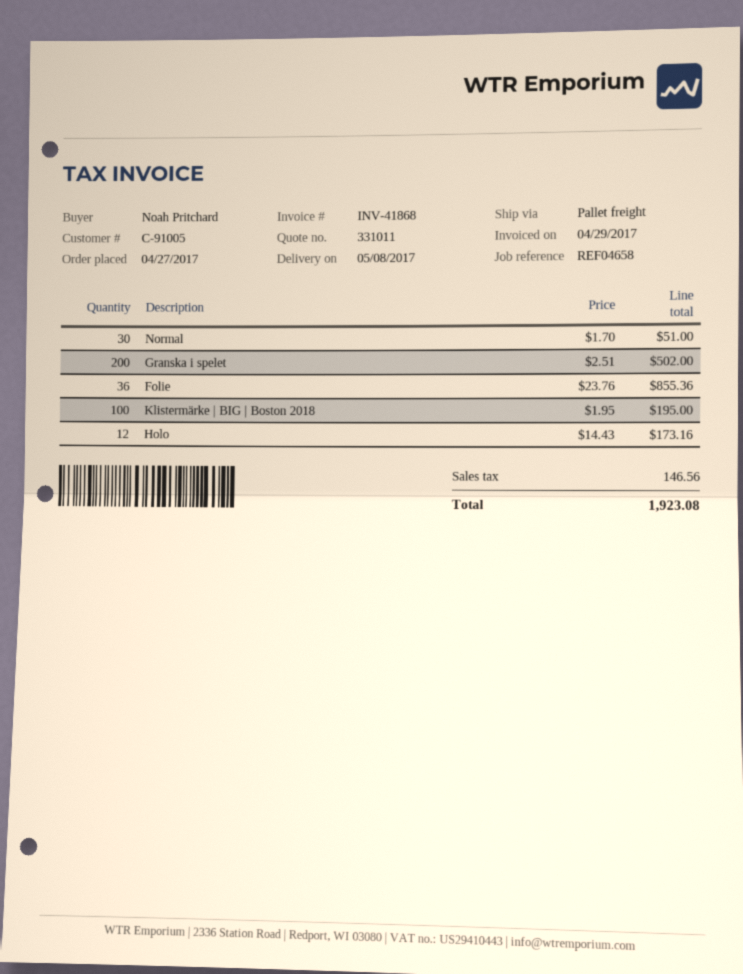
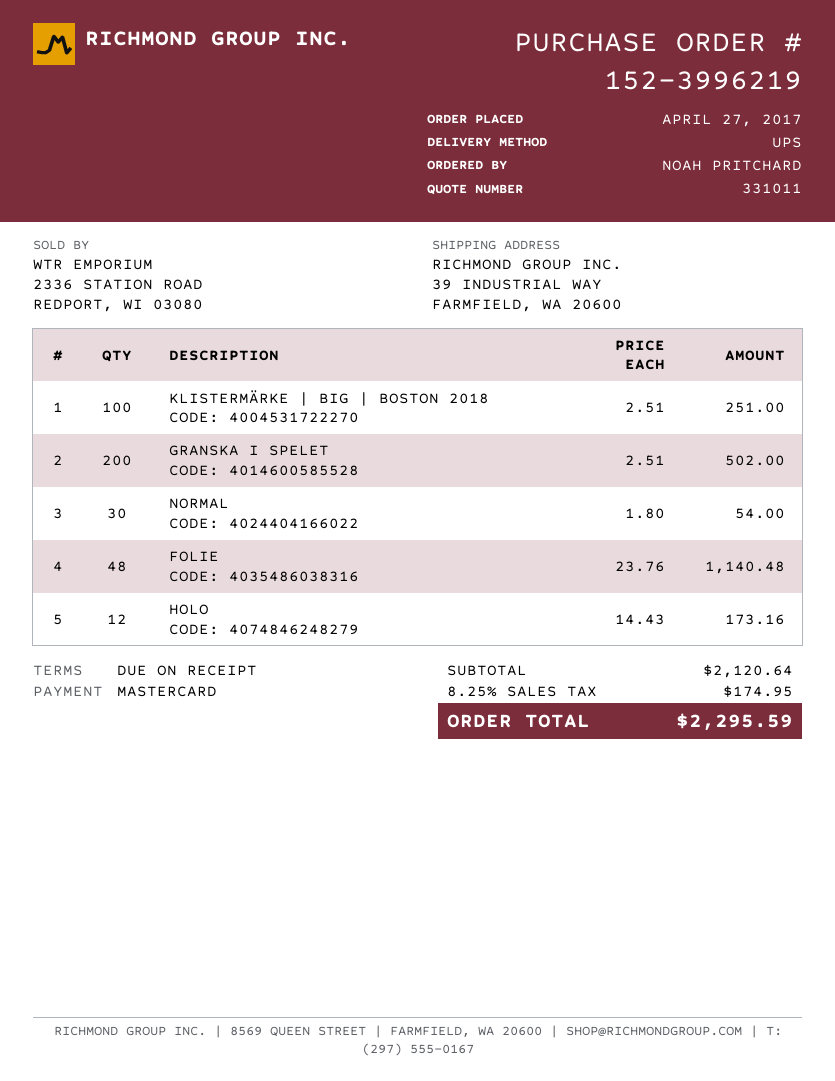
shipping method: pallet freight -> UPS
Normal: 30 x 1.70 = 51.00 -> 30 x 1.80 = 54.00
Folie: 36 x 23.76 = 855.36 -> 48 x 23.76 = 1140.48
Klistermärke | BIG | Boston 2018: 100 x 1.95 = 195.00 -> 100 x 2.51 = 251.00
tax: 146.56 -> 174.95
total: 1923.08 -> 2295.59

